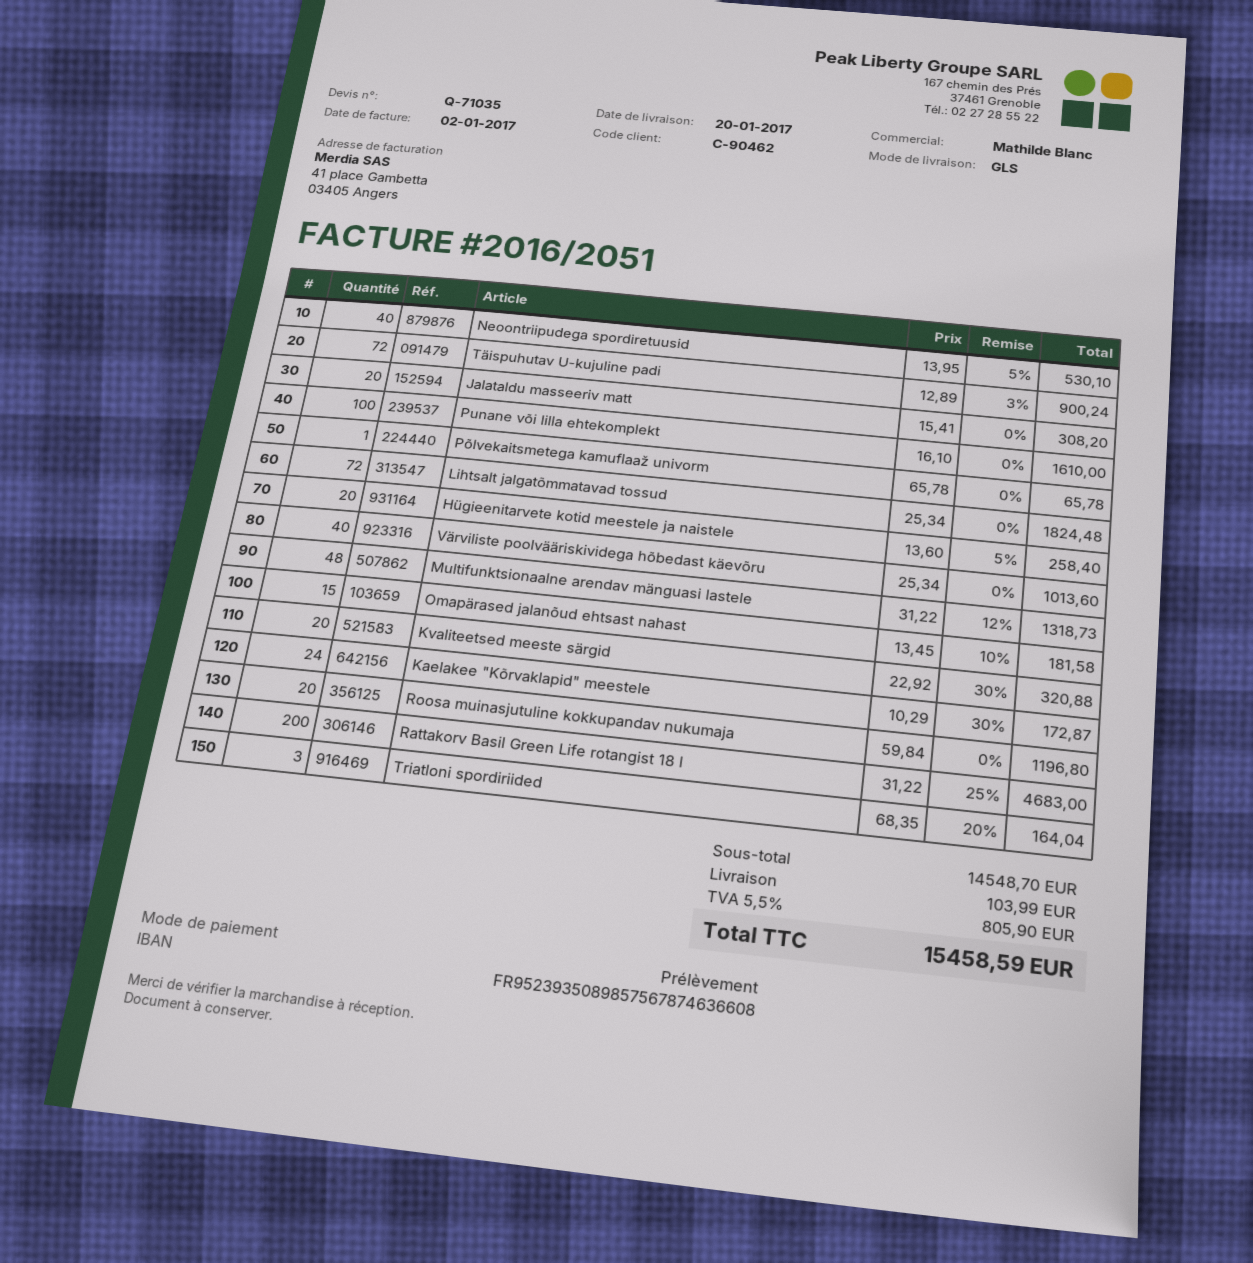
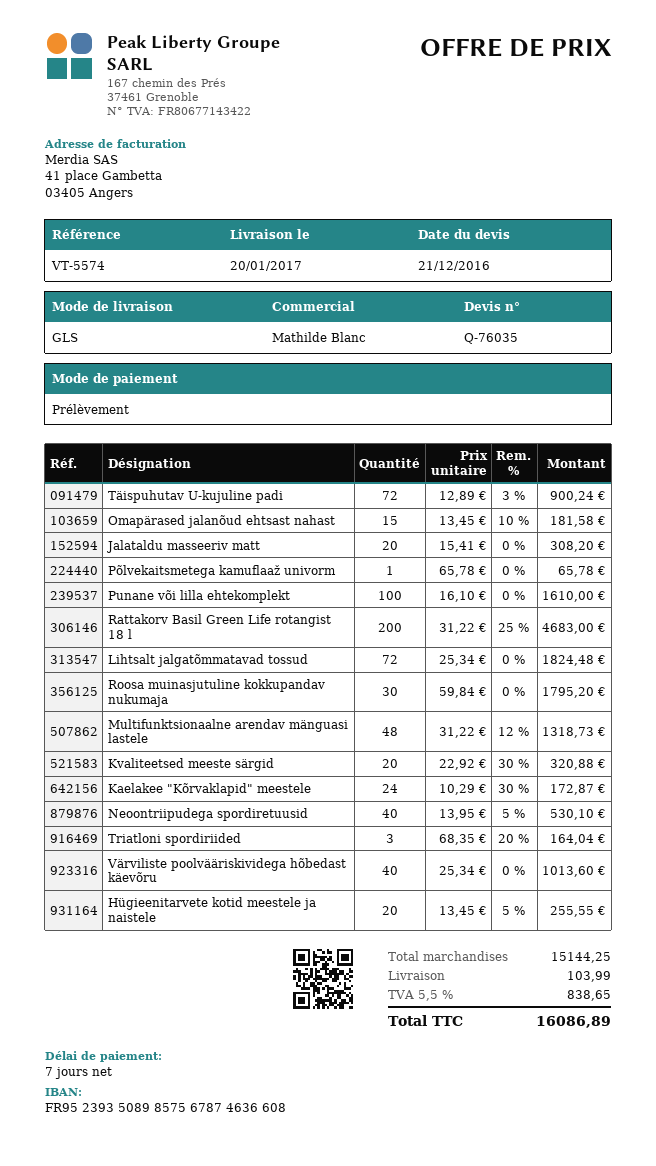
quote number: Q-71035 -> Q-76035
Hügieenitarvete kotid meestele ja naistele: 20 x 13.60 - 5% = 258.40 -> 20 x 13.45 - 5% = 255.55
Roosa muinasjutuline kokkupandav nukumaja: 20 x 59.84 = 1196.80 -> 30 x 59.84 = 1795.20
subtotal: 14548.70 -> 15144.25
tax: 5.5% = 805.90 -> 5.5% = 838.65
total: 15458.59 -> 16086.89

